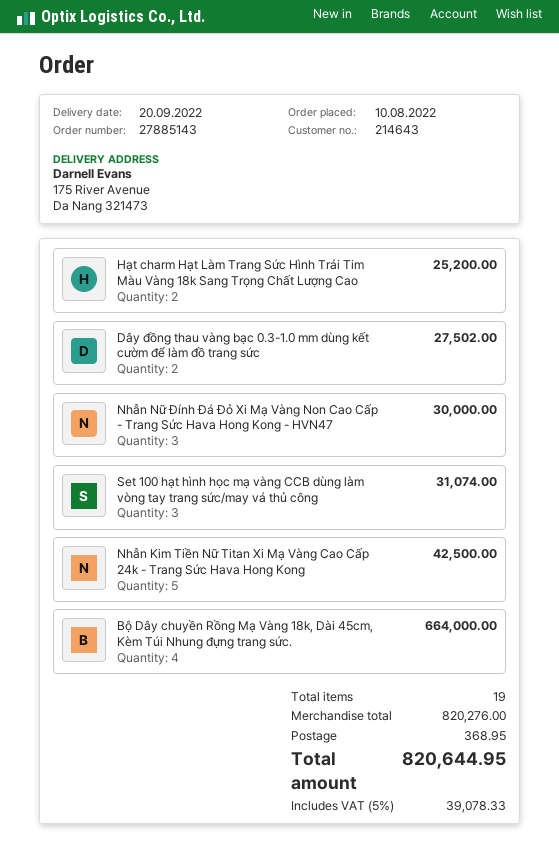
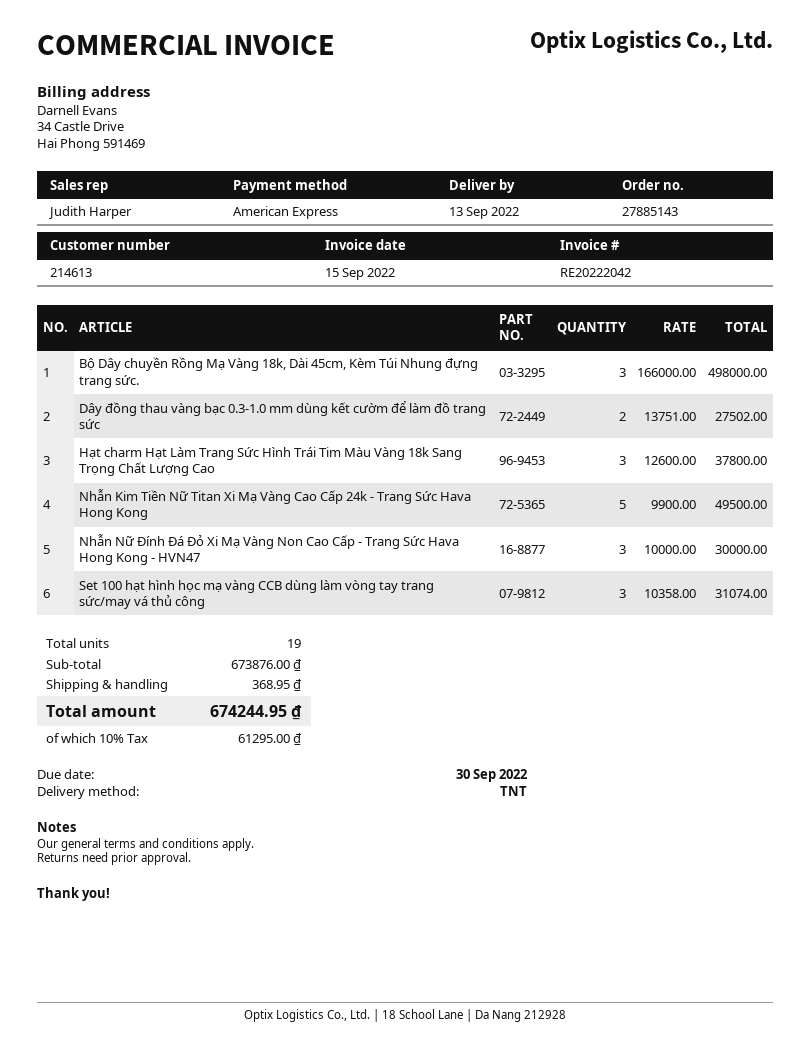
delivery date: 2022-09-20 -> 2022-09-13
customer number: 214643 -> 214613
Hạt charm Hạt Làm Trang Sức Hình Trái Tim Màu Vàng 18k Sang Trọng Chất Lượng Cao: 2 for 25200.00 -> 3 for 37800.00
Nhẫn Kim Tiền Nữ Titan Xi Mạ Vàng Cao Cấp 24k - Trang Sức Hava Hong Kong: 5 for 42500.00 -> 5 for 49500.00
Bộ Dây chuyền Rồng Mạ Vàng 18k, Dài 45cm, Kèm Túi Nhung đựng trang sức.: 4 for 664000.00 -> 3 for 498000.00
subtotal: 820276.00 -> 673876.00
tax: 5% = 39078.33 -> 10% = 61295.00
total: 820644.95 -> 674244.95

